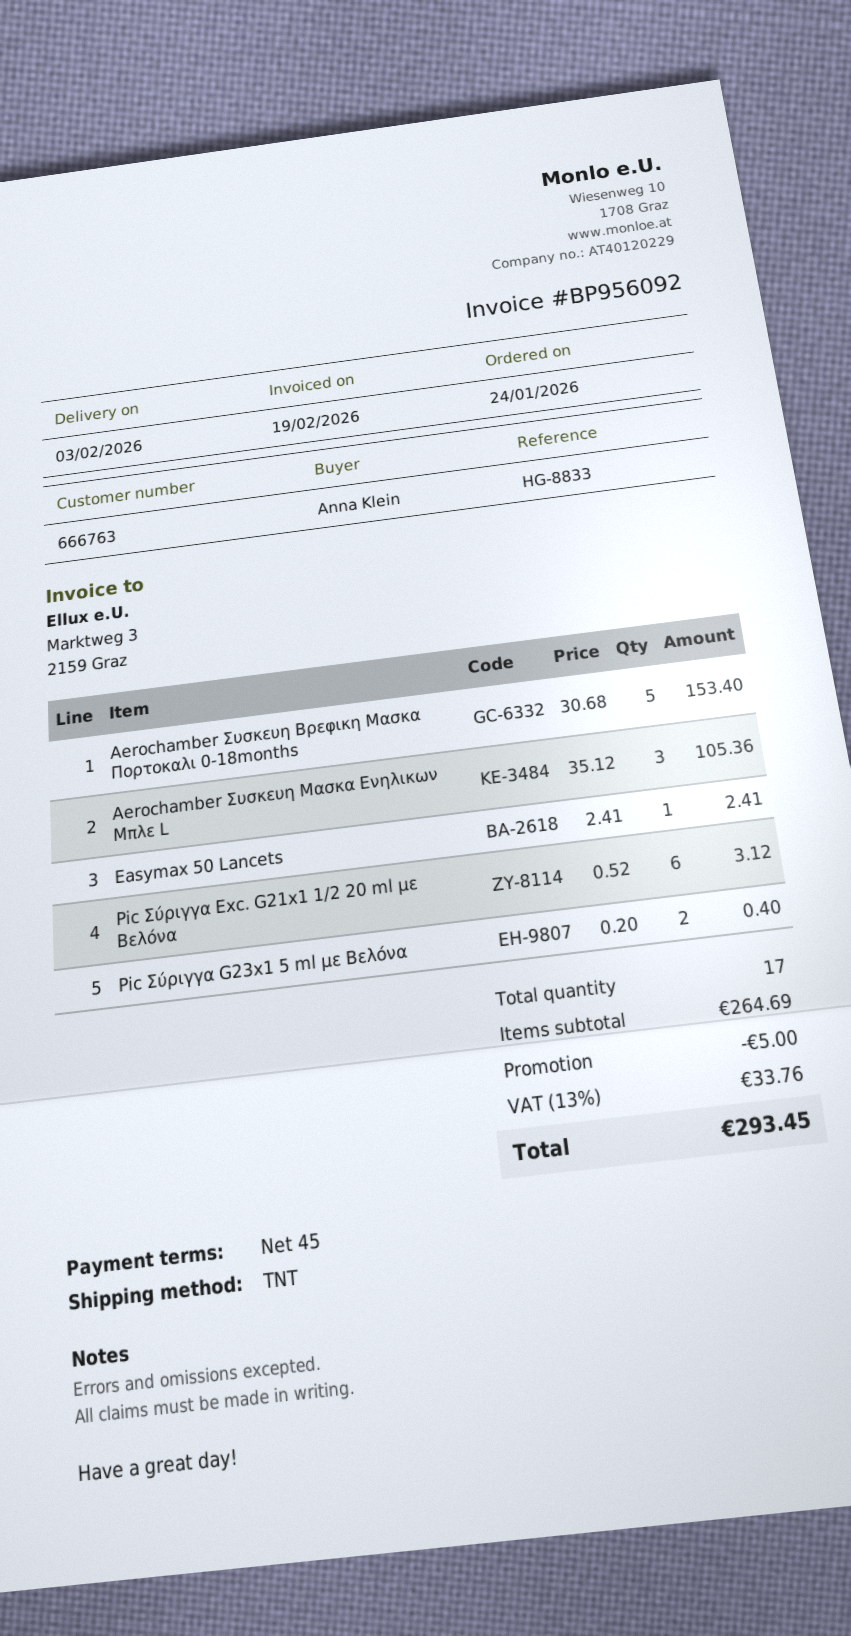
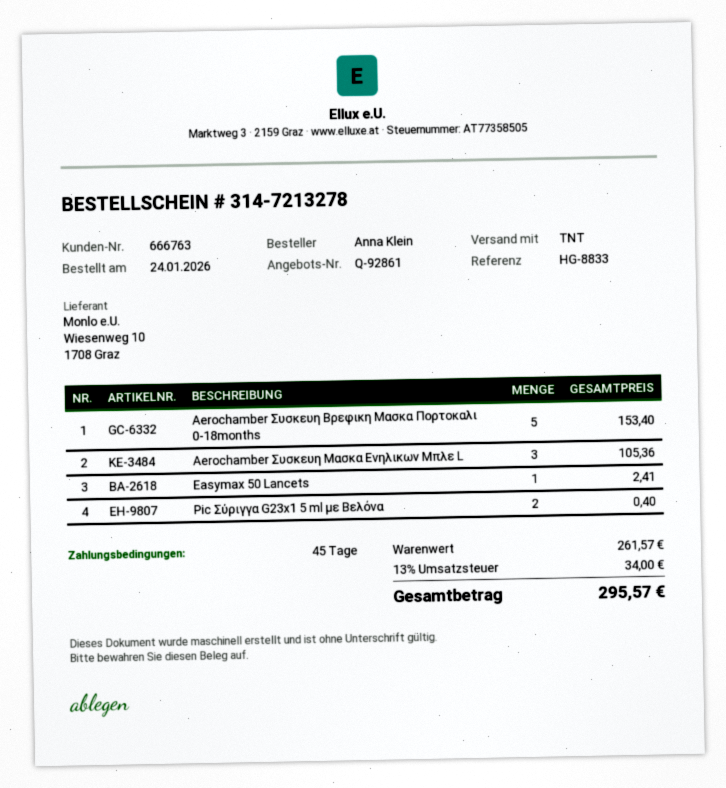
Pic Σύριγγα Exc. G21x1 1/2 20 ml με Βελόνα: 6 for 3.12 -> none
subtotal: 264.69 -> 261.57
discount: 5.00 -> none
tax: 13% = 33.76 -> 13% = 34.00
total: 293.45 -> 295.57

